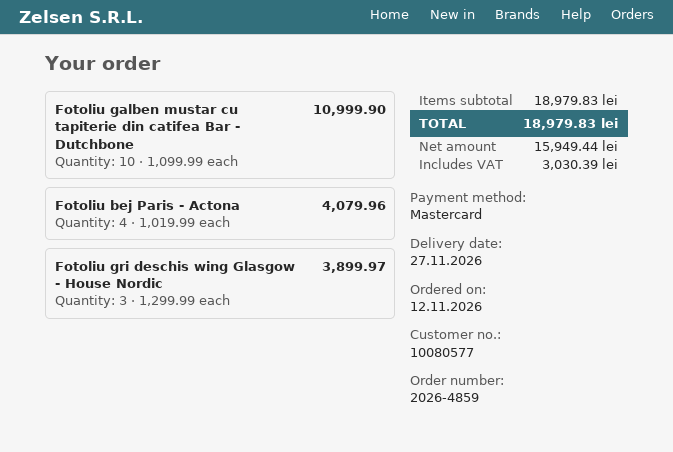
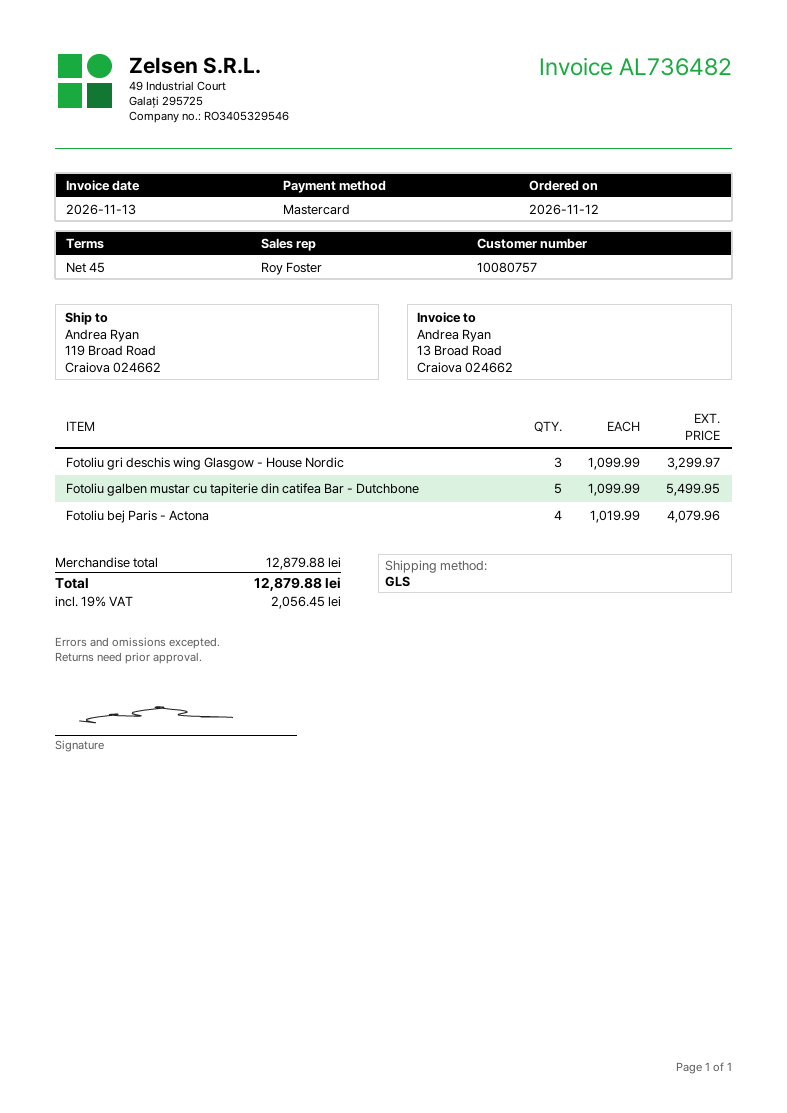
customer number: 10080577 -> 10080757
Fotoliu galben mustar cu tapiterie din catifea Bar - Dutchbone: 10 x 1099.99 = 10999.90 -> 5 x 1099.99 = 5499.95
Fotoliu gri deschis wing Glasgow - House Nordic: 3 x 1299.99 = 3899.97 -> 3 x 1099.99 = 3299.97
subtotal: 18979.83 -> 12879.88
tax: 3030.39 -> 2056.45
total: 18979.83 -> 12879.88

